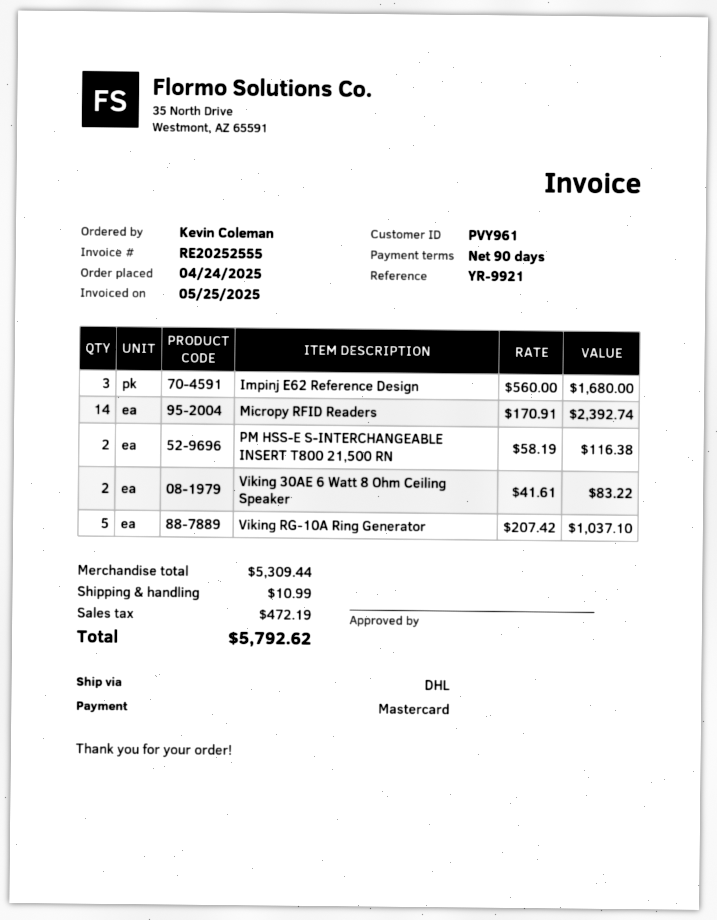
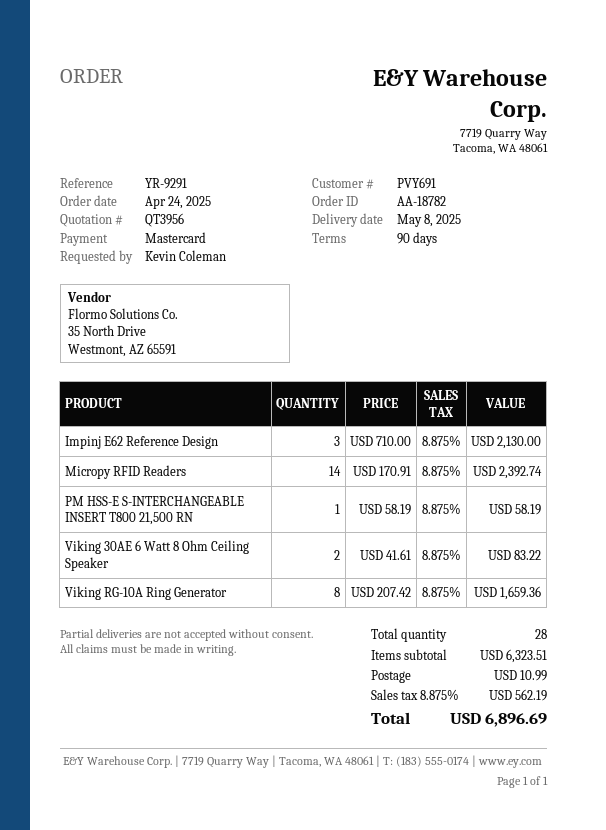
customer number: PVY961 -> PVY691
reference: YR-9921 -> YR-9291
Impinj E62 Reference Design: 3 x 560.00 = 1680.00 -> 3 x 710.00 = 2130.00
PM HSS-E S-INTERCHANGEABLE INSERT T800 21,500 RN: 2 x 58.19 = 116.38 -> 1 x 58.19 = 58.19
Viking RG-10A Ring Generator: 5 x 207.42 = 1037.10 -> 8 x 207.42 = 1659.36
subtotal: 5309.44 -> 6323.51
tax: 472.19 -> 562.19
total: 5792.62 -> 6896.69

